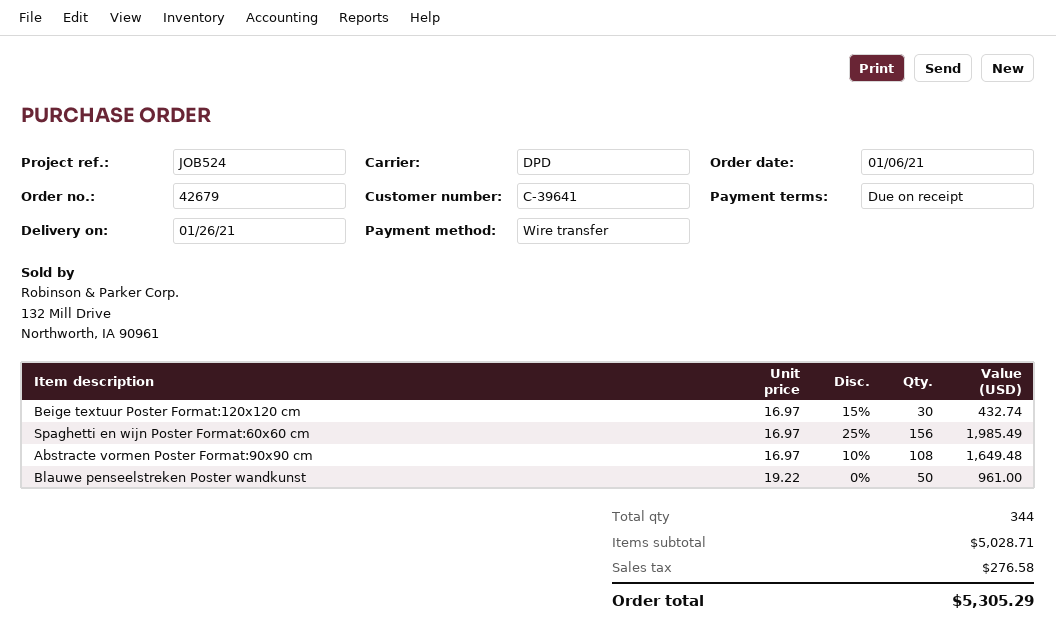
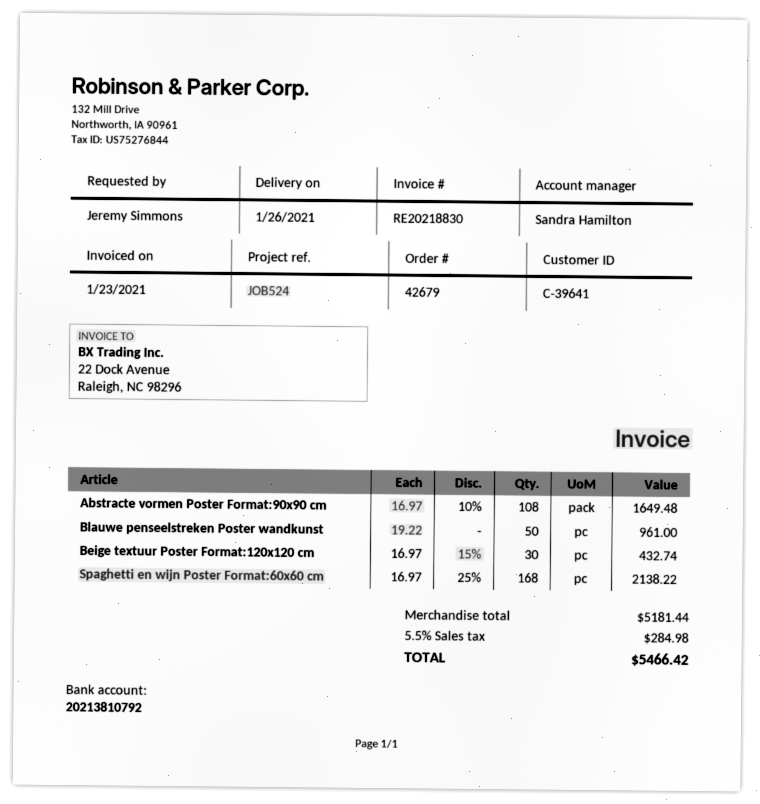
Spaghetti en wijn Poster Format:60x60 cm: 156 x 16.97 - 25% = 1985.49 -> 168 x 16.97 - 25% = 2138.22
subtotal: 5028.71 -> 5181.44
tax: 276.58 -> 284.98
total: 5305.29 -> 5466.42

